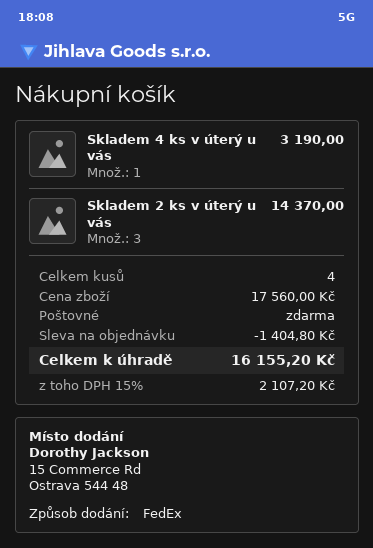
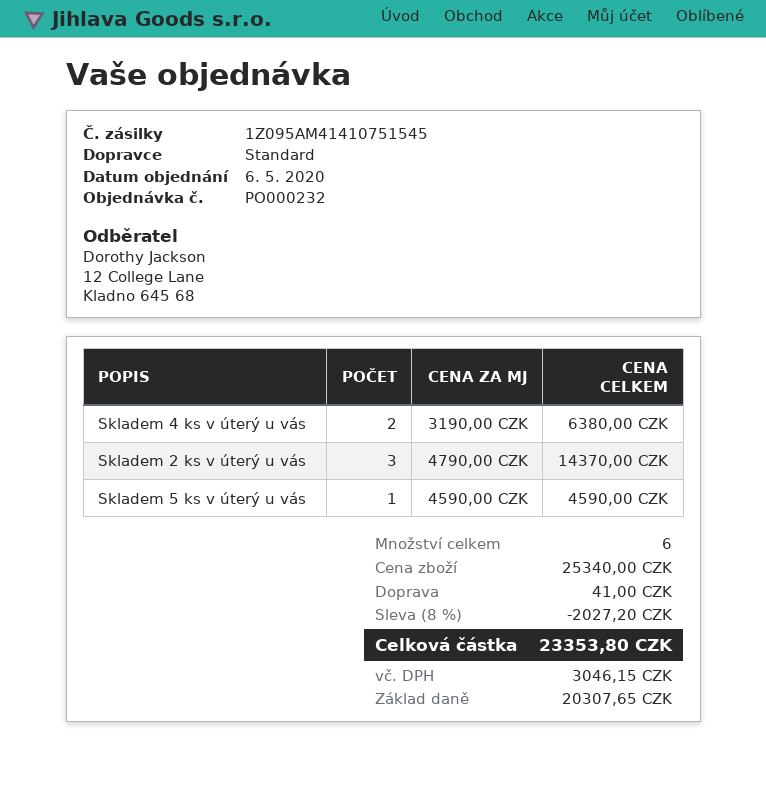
shipping method: FedEx -> standard
Skladem 4 ks v úterý u vás: 1 for 3190.00 -> 2 for 6380.00
Skladem 5 ks v úterý u vás: none -> 1 for 4590.00
total quantity: 4 -> 6
subtotal: 17560.00 -> 25340.00
discount: 1404.80 -> 2027.20
shipping: 0.00 -> 41.00
tax: 2107.20 -> 3046.15
total: 16155.20 -> 23353.80

